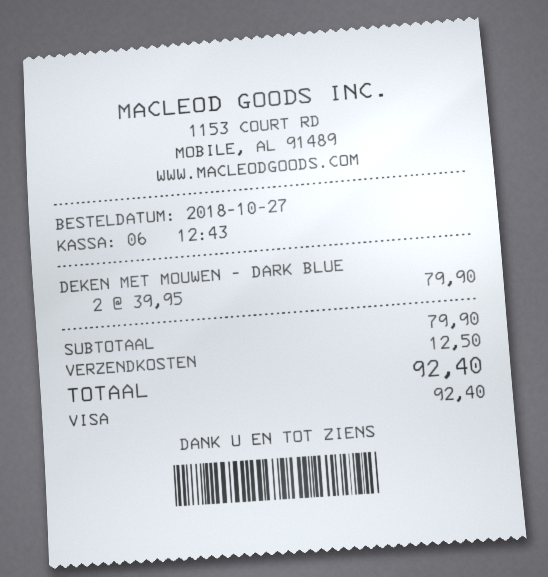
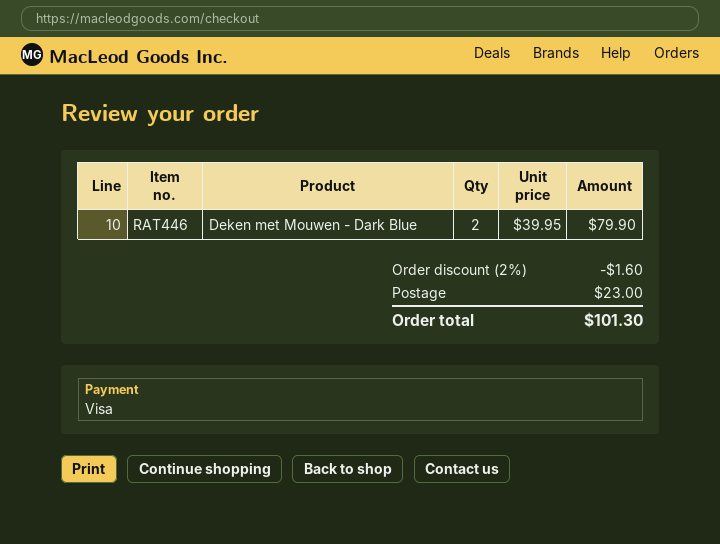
discount: none -> 2% = 1.60
shipping: 12.50 -> 23.00
total: 92.40 -> 101.30

